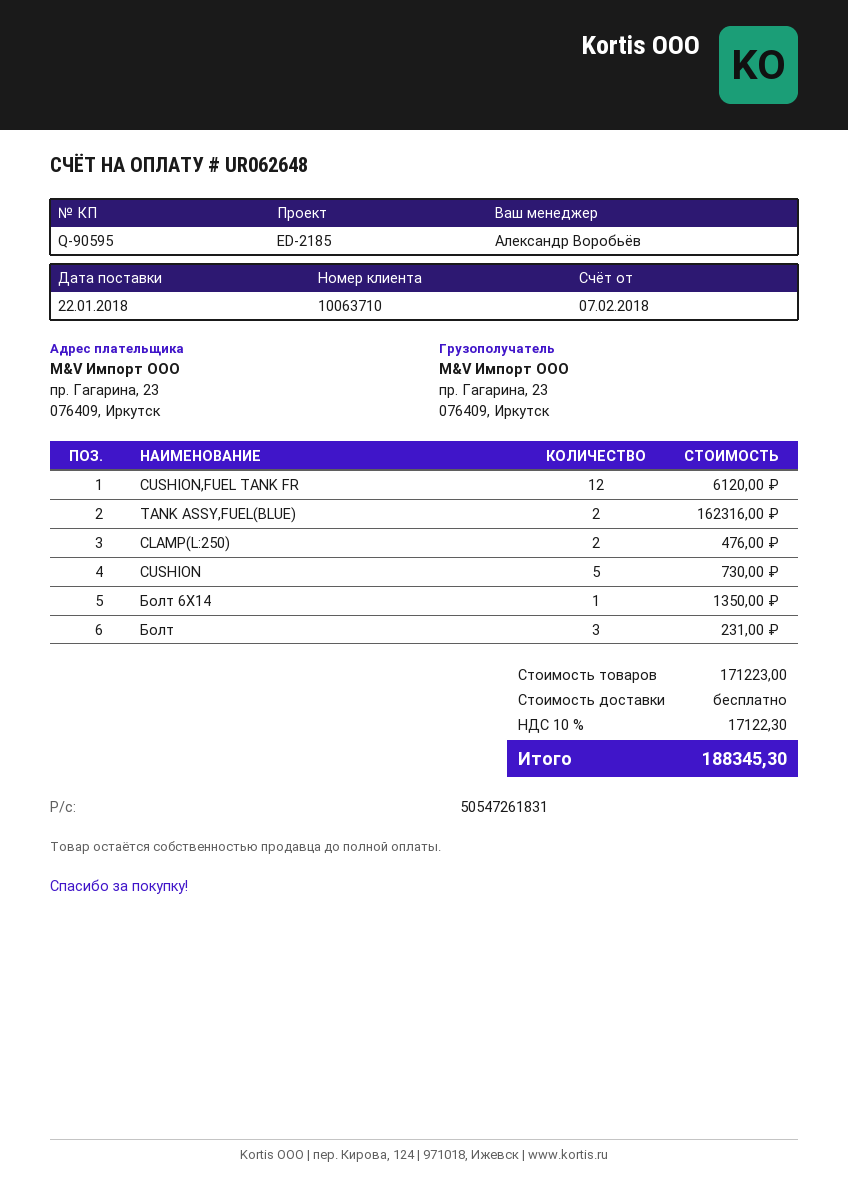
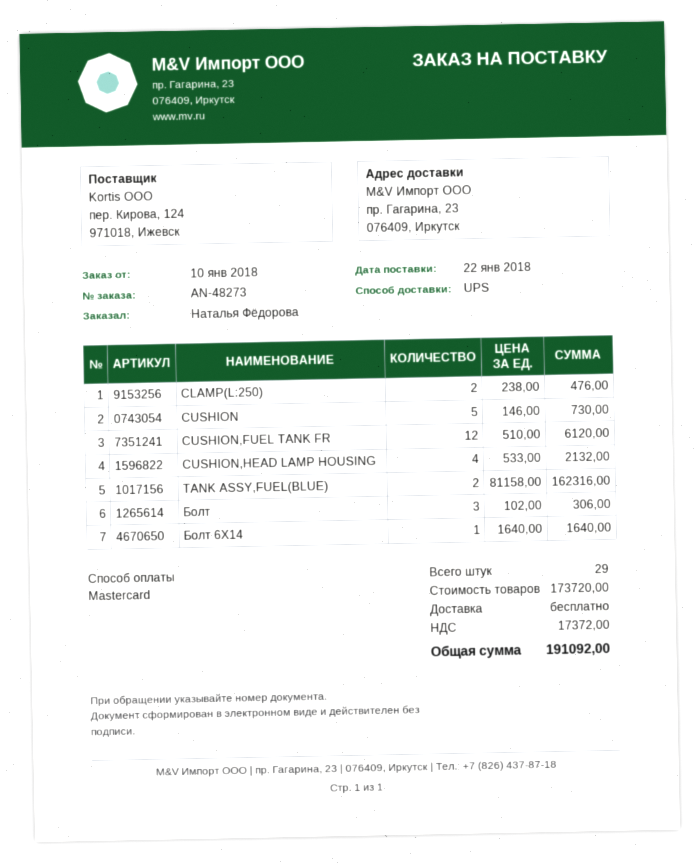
Болт 6X14: 1 for 1350.00 -> 1 for 1640.00
Болт: 3 for 231.00 -> 3 for 306.00
CUSHION,HEAD LAMP HOUSING: none -> 4 for 2132.00
subtotal: 171223.00 -> 173720.00
tax: 17122.30 -> 17372.00
total: 188345.30 -> 191092.00

